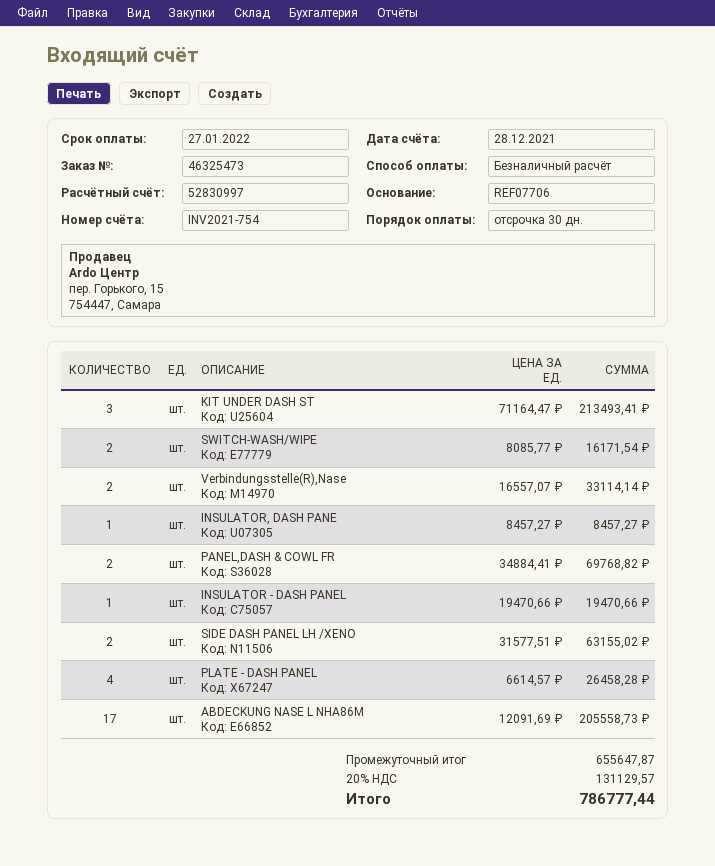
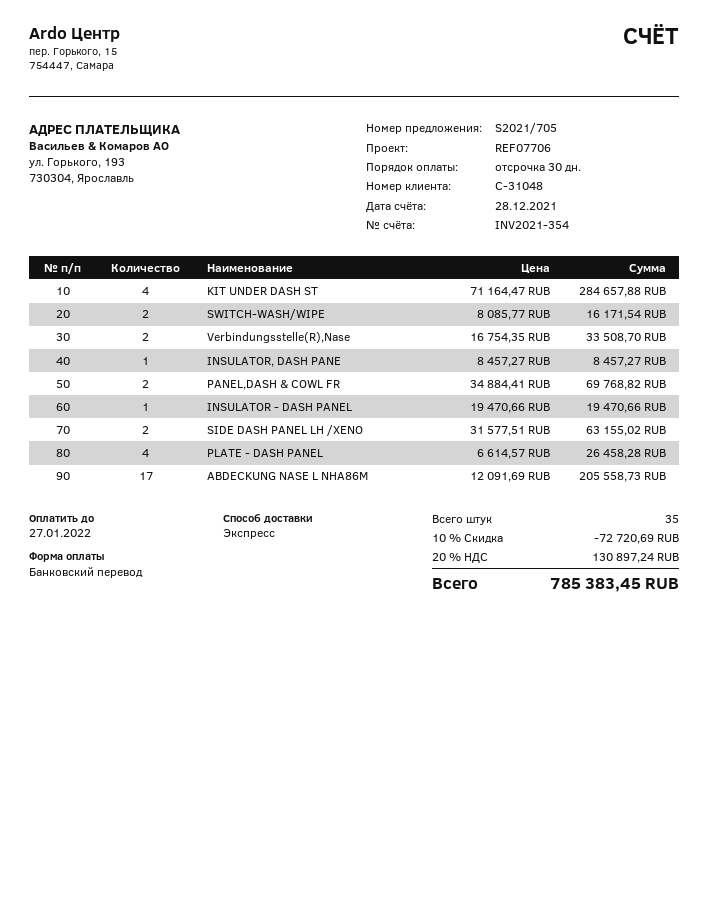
invoice number: INV2021-754 -> INV2021-354
KIT UNDER DASH ST: 3 x 71164.47 = 213493.41 -> 4 x 71164.47 = 284657.88
Verbindungsstelle(R),Nase: 2 x 16557.07 = 33114.14 -> 2 x 16754.35 = 33508.70
discount: none -> 10% = 72720.69
tax: 20% = 131129.57 -> 20% = 130897.24
total: 786777.44 -> 785383.45

